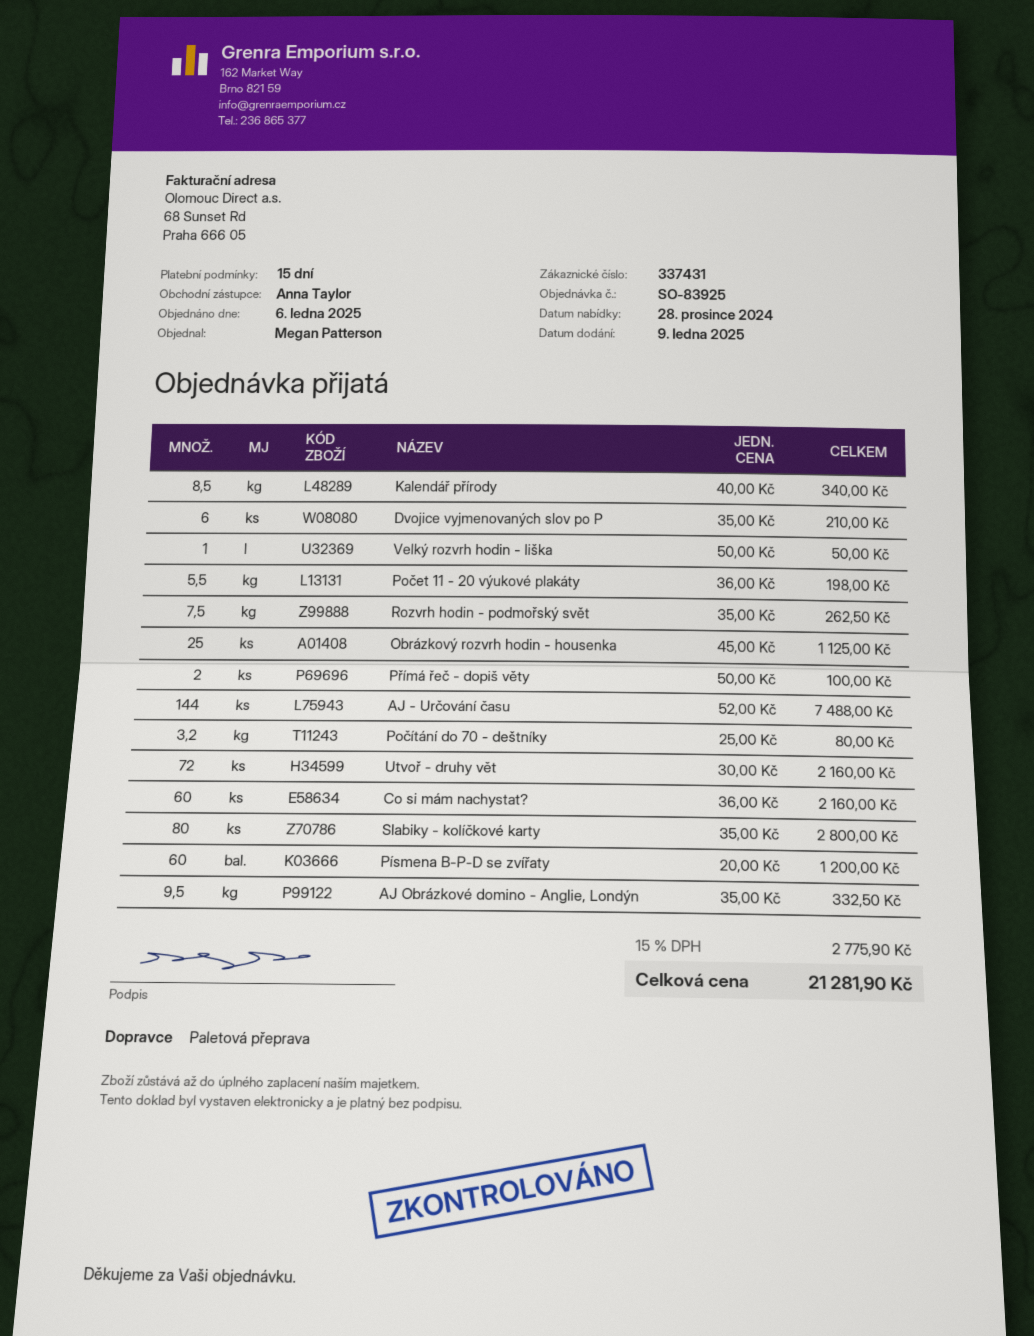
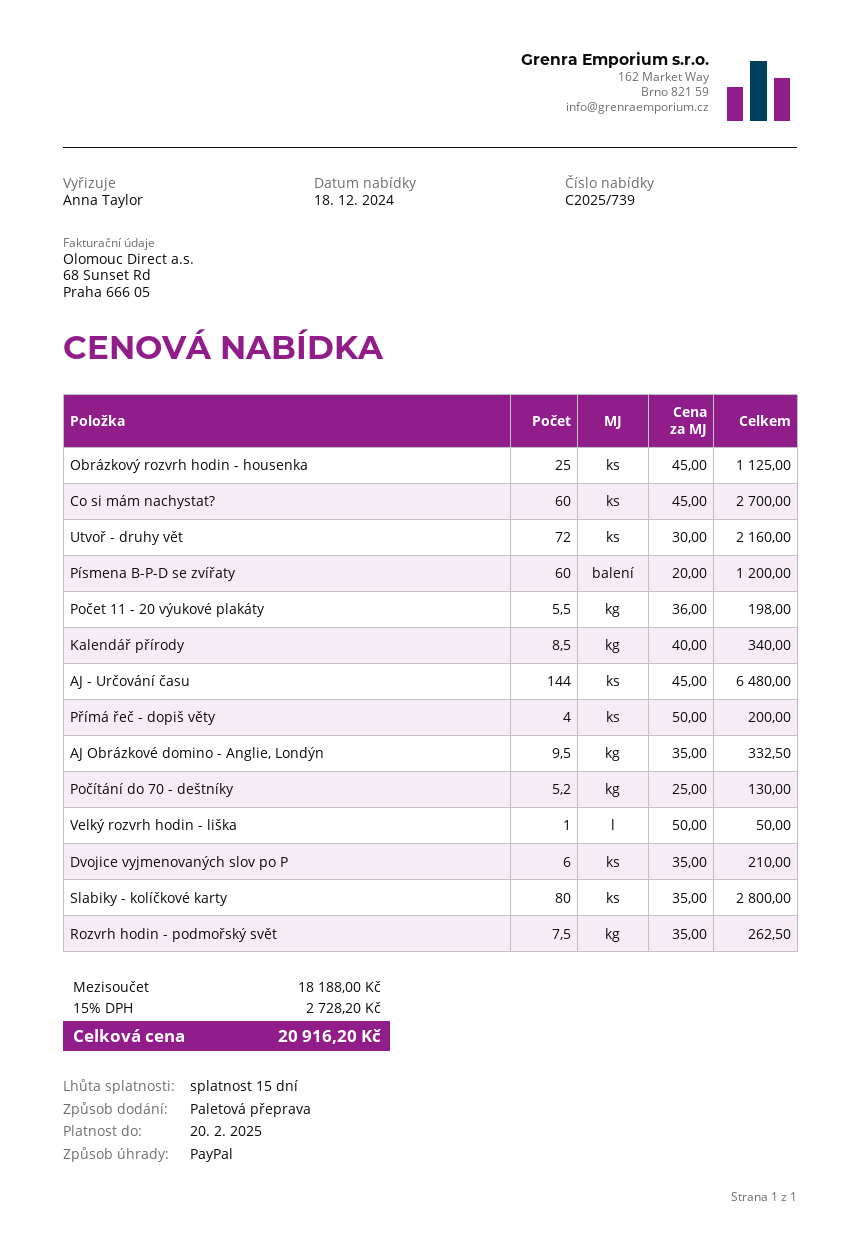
quote date: 2024-12-28 -> 2024-12-18
Přímá řeč - dopiš věty: 2 x 50.00 = 100.00 -> 4 x 50.00 = 200.00
AJ - Určování času: 144 x 52.00 = 7488.00 -> 144 x 45.00 = 6480.00
Počítání do 70 - deštníky: 3.2 x 25.00 = 80.00 -> 5.2 x 25.00 = 130.00
Co si mám nachystat?: 60 x 36.00 = 2160.00 -> 60 x 45.00 = 2700.00
tax: 15% = 2775.90 -> 15% = 2728.20
total: 21281.90 -> 20916.20

